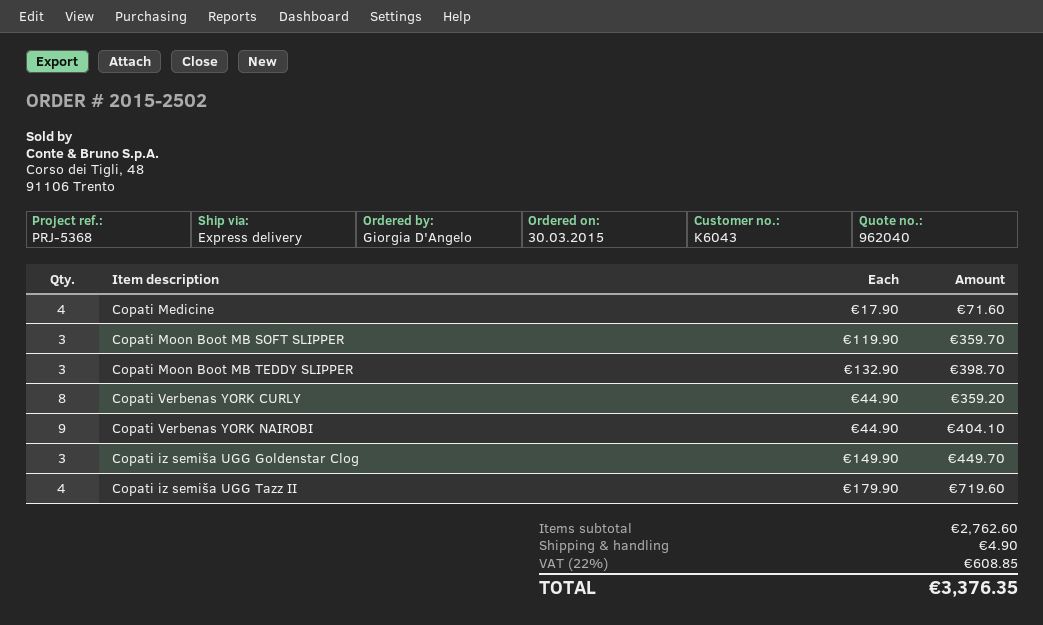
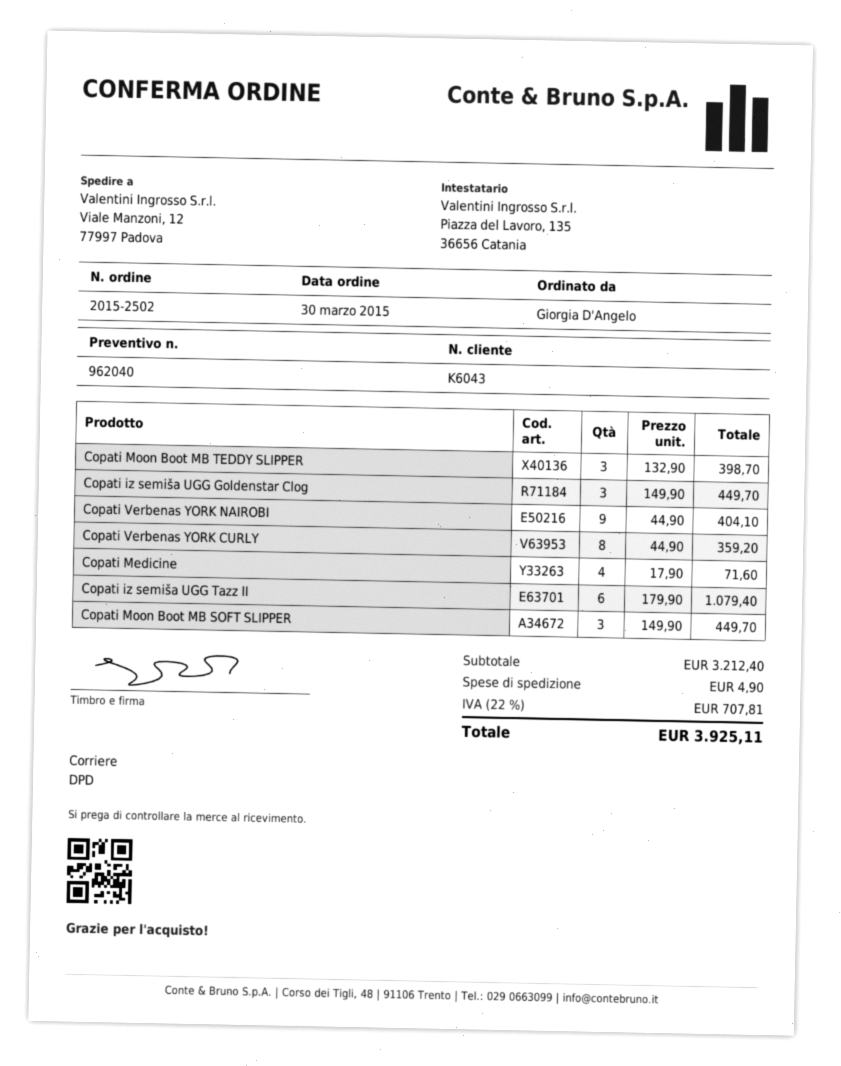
shipping method: express -> DPD
Copati Moon Boot MB SOFT SLIPPER: 3 x 119.90 = 359.70 -> 3 x 149.90 = 449.70
Copati iz semiša UGG Tazz II: 4 x 179.90 = 719.60 -> 6 x 179.90 = 1079.40
subtotal: 2762.60 -> 3212.40
tax: 22% = 608.85 -> 22% = 707.81
total: 3376.35 -> 3925.11

